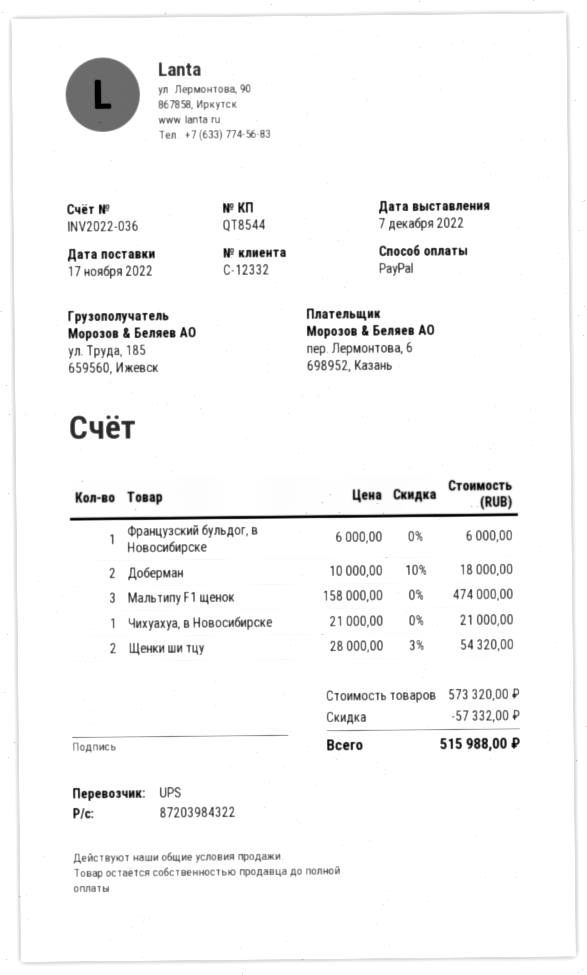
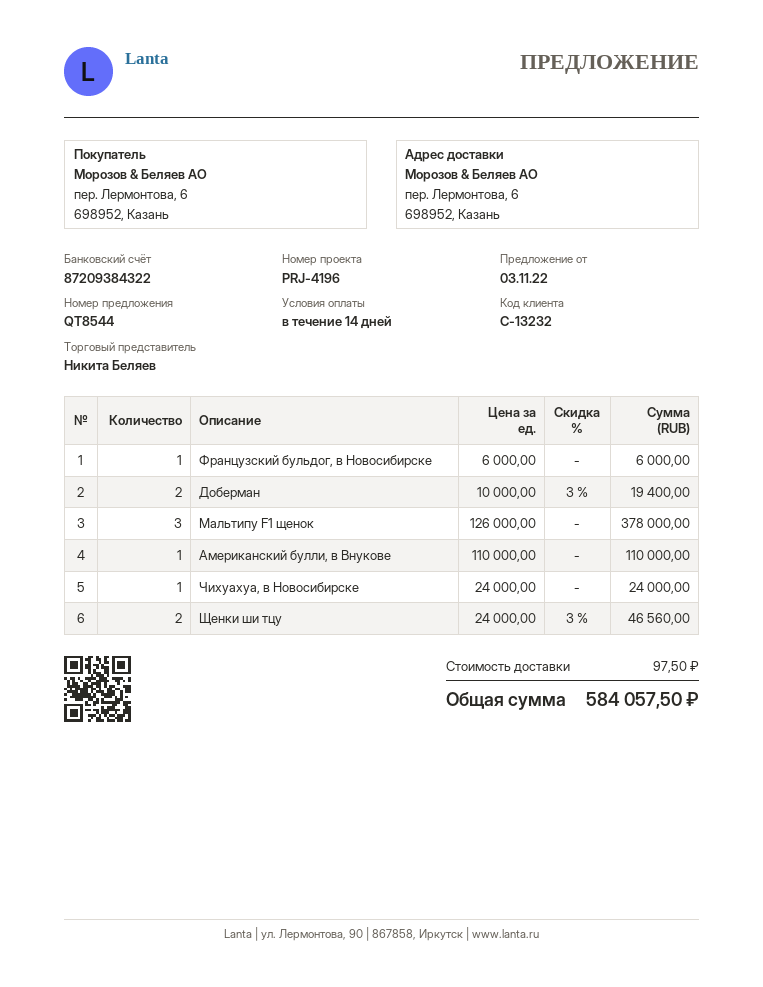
customer number: C-12332 -> C-13232
bank account: 87203984322 -> 87209384322
ship to: ул. Труда, 185, 659560, Ижевск -> пер. Лермонтова, 6, 698952, Казань
Доберман: 2 x 10000.00 - 10% = 18000.00 -> 2 x 10000.00 - 3% = 19400.00
Мальтипу F1 щенок: 3 x 158000.00 = 474000.00 -> 3 x 126000.00 = 378000.00
Чихуахуа, в Новосибирске: 1 x 21000.00 = 21000.00 -> 1 x 24000.00 = 24000.00
Щенки ши тцу: 2 x 28000.00 - 3% = 54320.00 -> 2 x 24000.00 - 3% = 46560.00
Американский булли, в Внукове: none -> 1 x 110000.00 = 110000.00
discount: 57332.00 -> none
shipping: none -> 97.50
total: 515988.00 -> 584057.50

